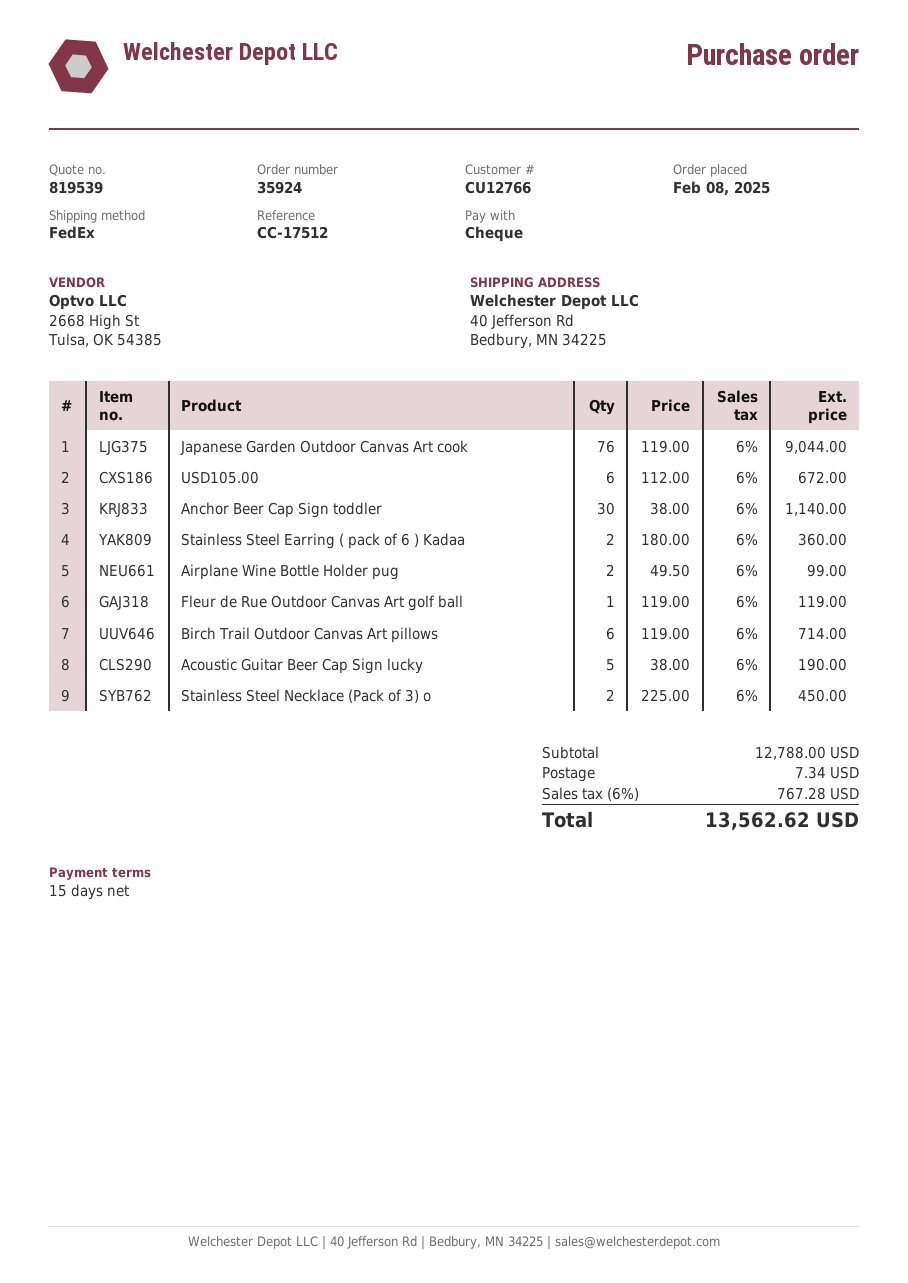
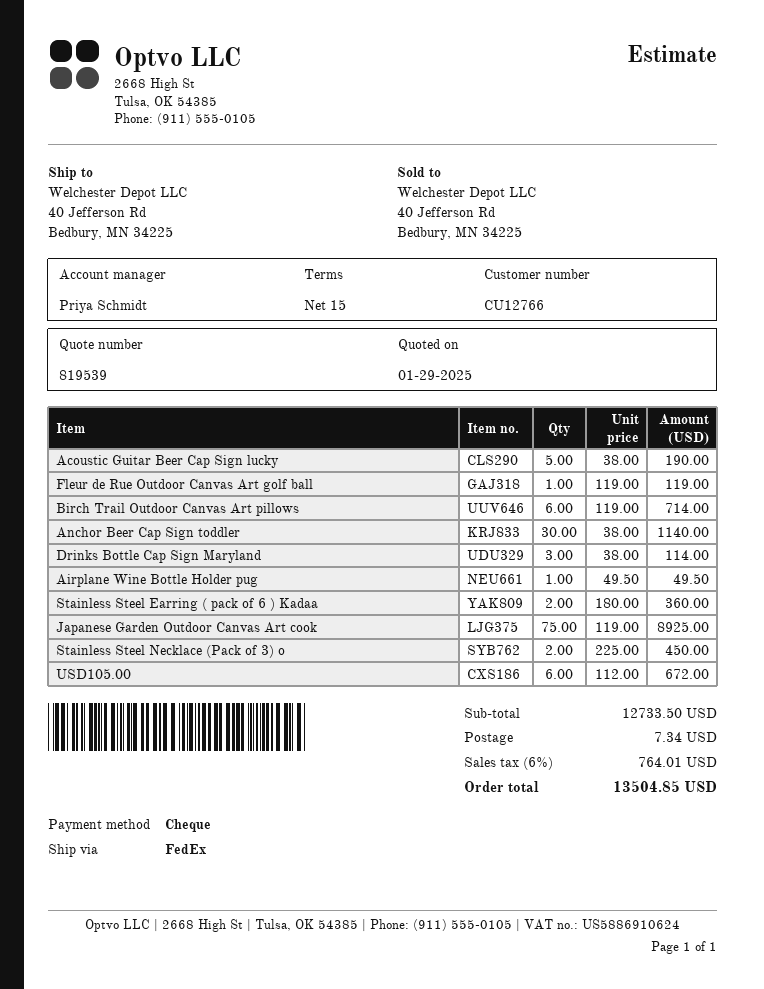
Japanese Garden Outdoor Canvas Art cook: 76 x 119.00 = 9044.00 -> 75 x 119.00 = 8925.00
Airplane Wine Bottle Holder pug: 2 x 49.50 = 99.00 -> 1 x 49.50 = 49.50
Drinks Bottle Cap Sign Maryland: none -> 3 x 38.00 = 114.00
subtotal: 12788.00 -> 12733.50
tax: 6% = 767.28 -> 6% = 764.01
total: 13562.62 -> 13504.85

